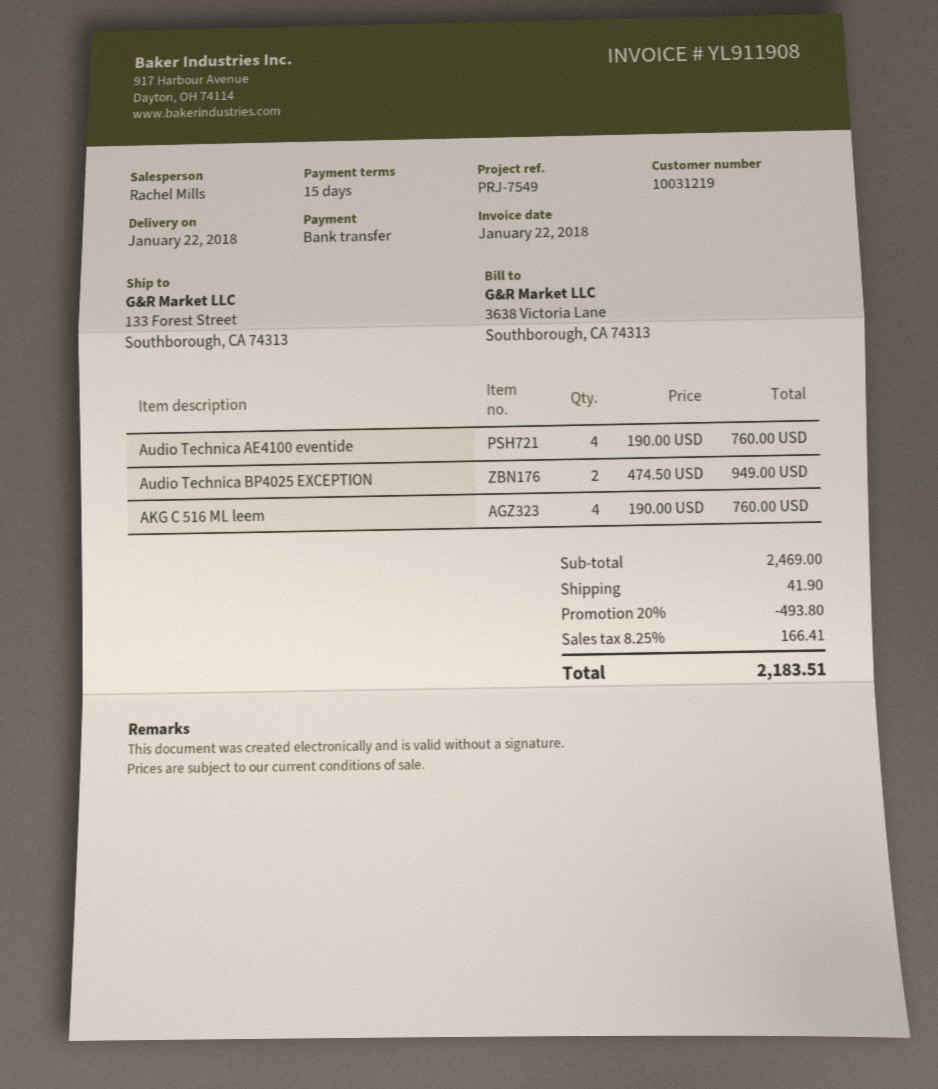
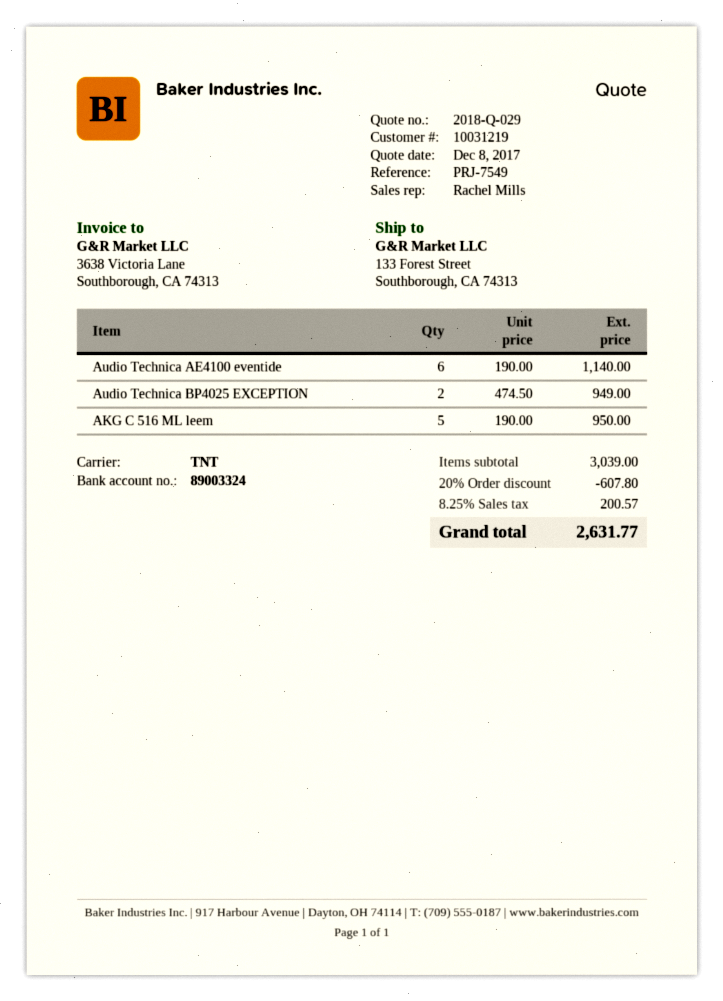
Audio Technica AE4100 eventide: 4 x 190.00 = 760.00 -> 6 x 190.00 = 1140.00
AKG C 516 ML leem: 4 x 190.00 = 760.00 -> 5 x 190.00 = 950.00
subtotal: 2469.00 -> 3039.00
discount: 20% = 493.80 -> 20% = 607.80
shipping: 41.90 -> none
tax: 8.25% = 166.41 -> 8.25% = 200.57
total: 2183.51 -> 2631.77

